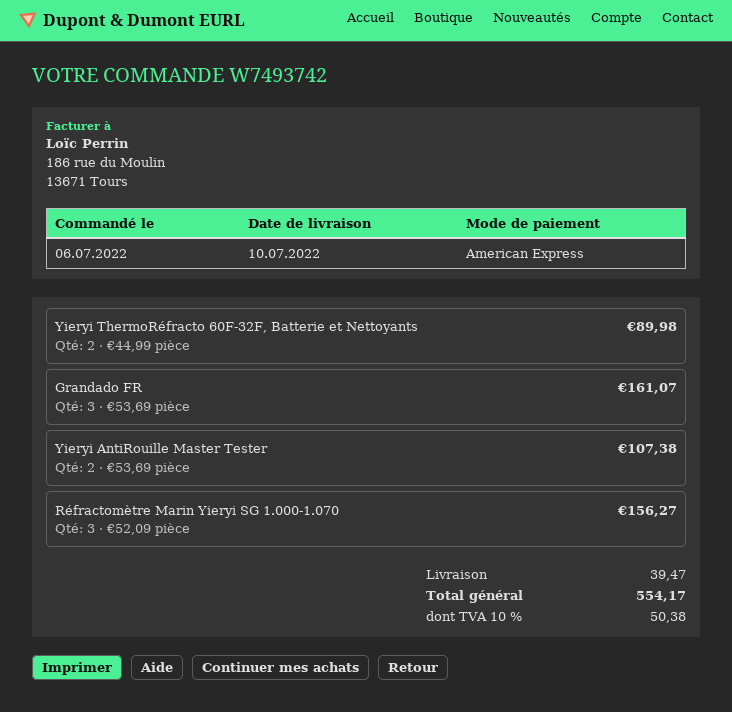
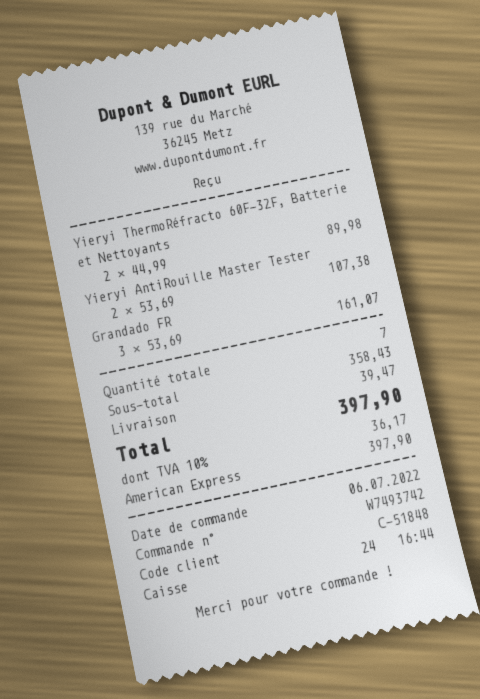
Réfractomètre Marin Yieryi SG 1.000‑1.070: 3 x 52.09 = 156.27 -> none
tax: 10% = 50.38 -> 10% = 36.17
total: 554.17 -> 397.90

